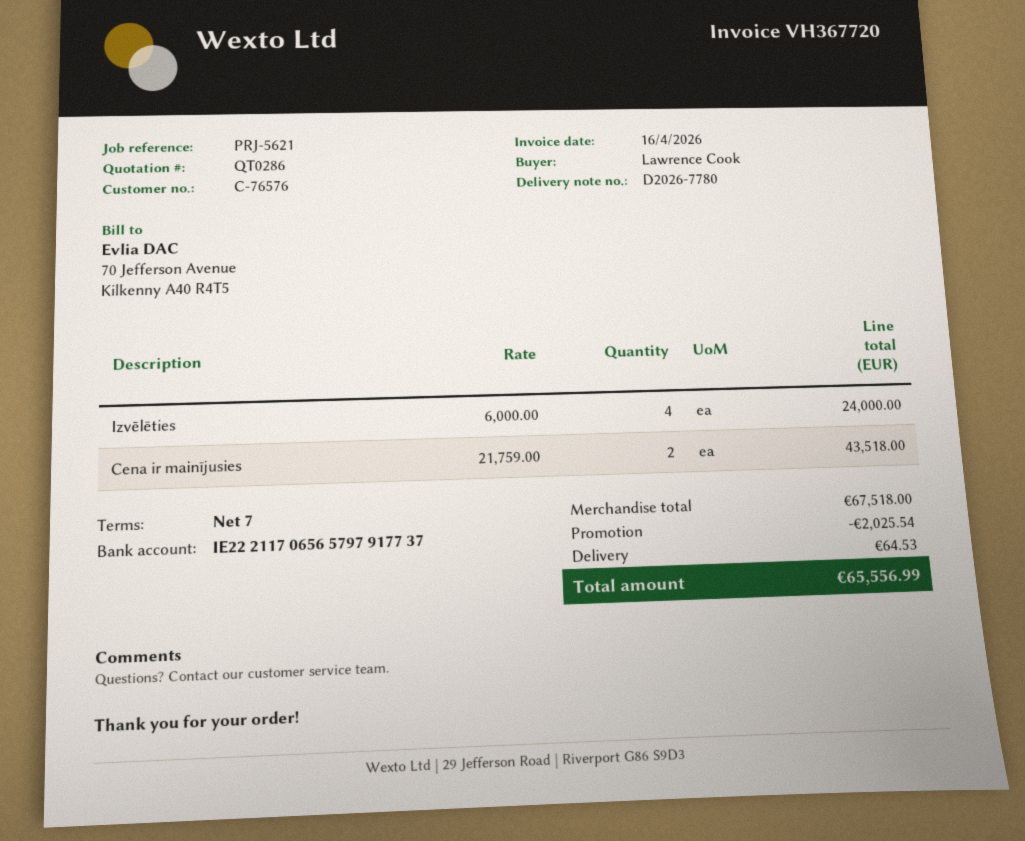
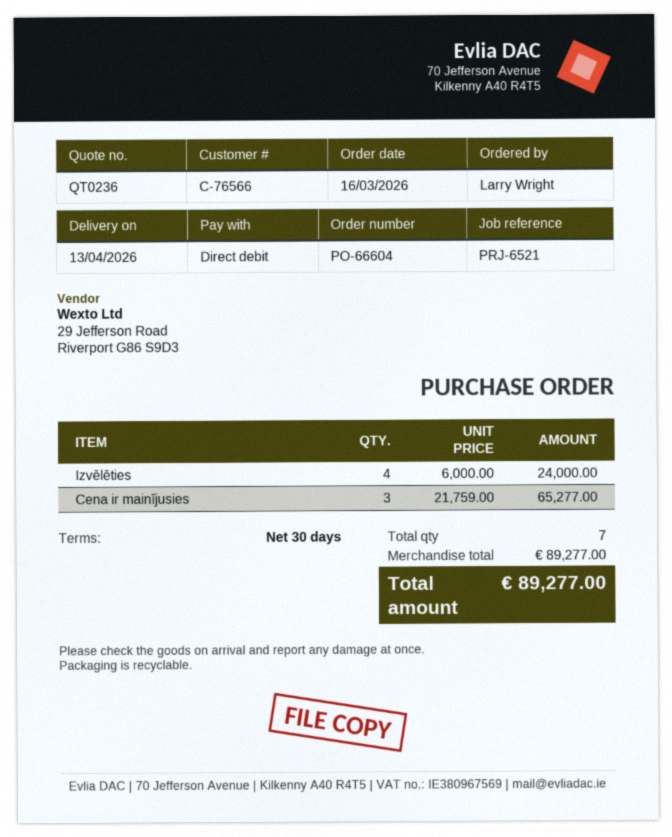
quote number: QT0286 -> QT0236
payment terms: 7 days -> 30 days
customer number: C-76576 -> C-76566
reference: PRJ-5621 -> PRJ-6521
ordered by: Lawrence Cook -> Larry Wright
Cena ir mainījusies: 2 x 21759.00 = 43518.00 -> 3 x 21759.00 = 65277.00
subtotal: 67518.00 -> 89277.00
discount: 2025.54 -> none
shipping: 64.53 -> none
total: 65556.99 -> 89277.00

